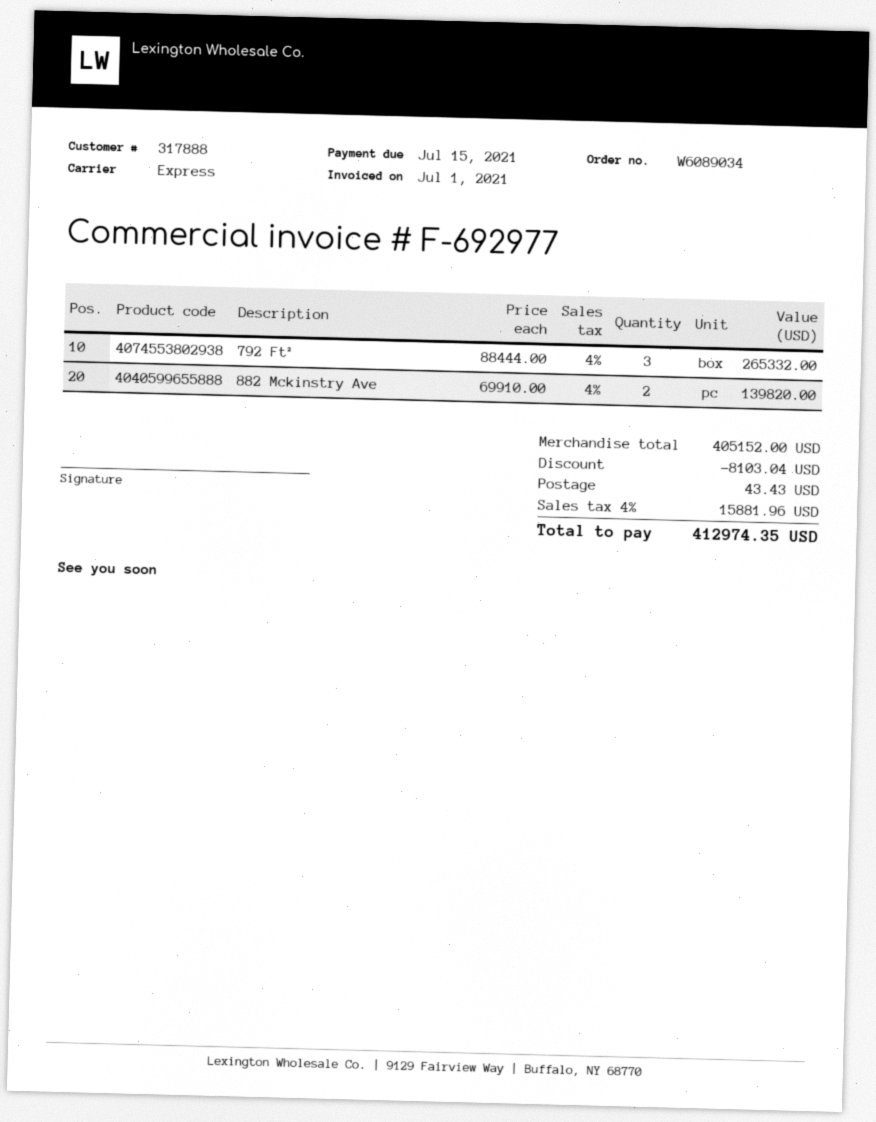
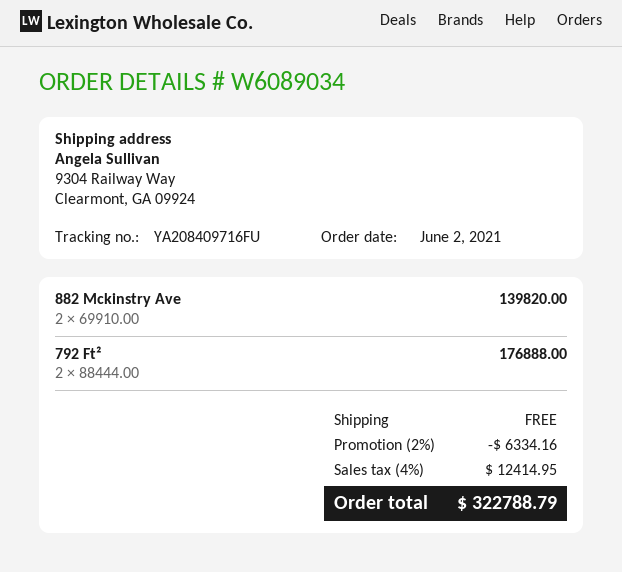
792 Ft²: 3 x 88444.00 = 265332.00 -> 2 x 88444.00 = 176888.00
discount: 8103.04 -> 6334.16
shipping: 43.43 -> 0.00
tax: 4% = 15881.96 -> 4% = 12414.95
total: 412974.35 -> 322788.79

